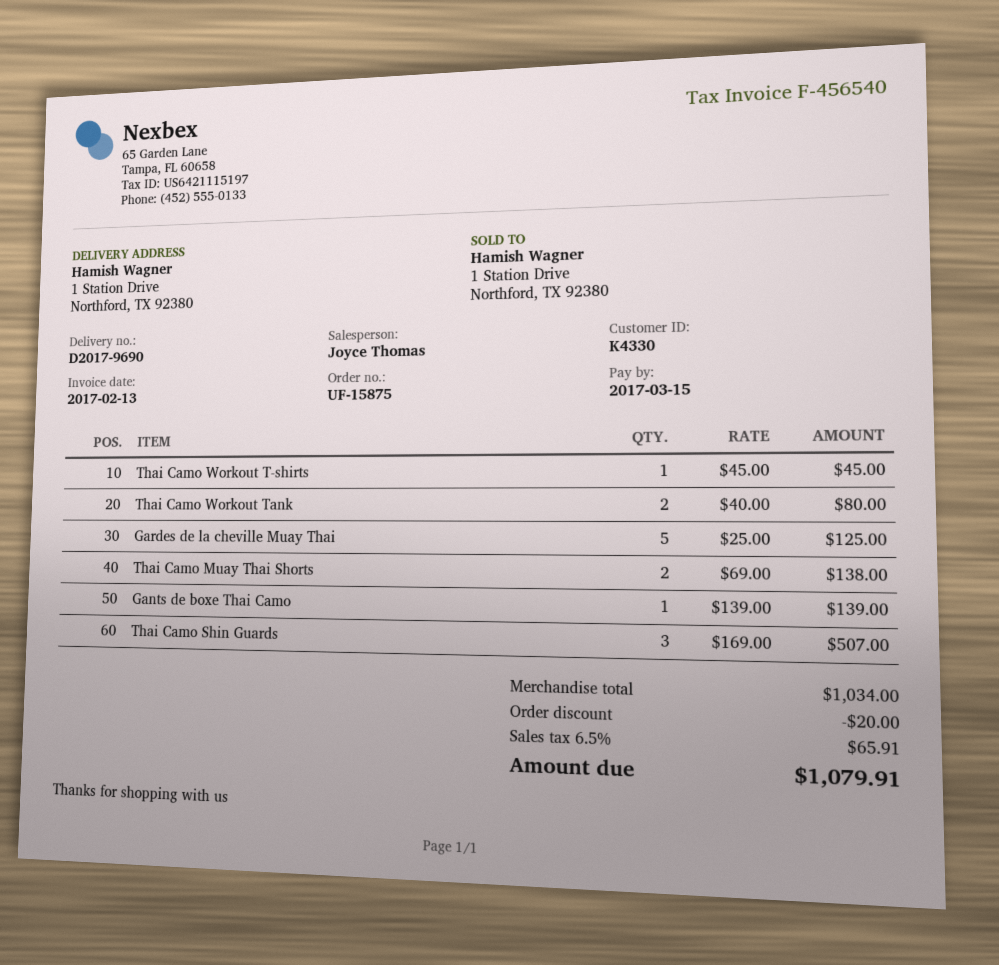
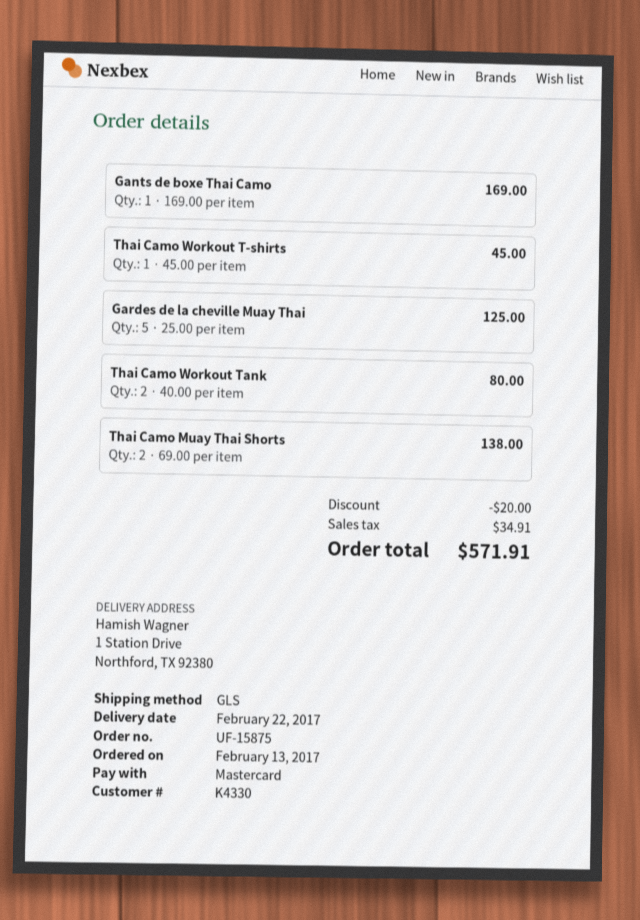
Gants de boxe Thai Camo: 1 x 139.00 = 139.00 -> 1 x 169.00 = 169.00
Thai Camo Shin Guards: 3 x 169.00 = 507.00 -> none
tax: 65.91 -> 34.91
total: 1079.91 -> 571.91

